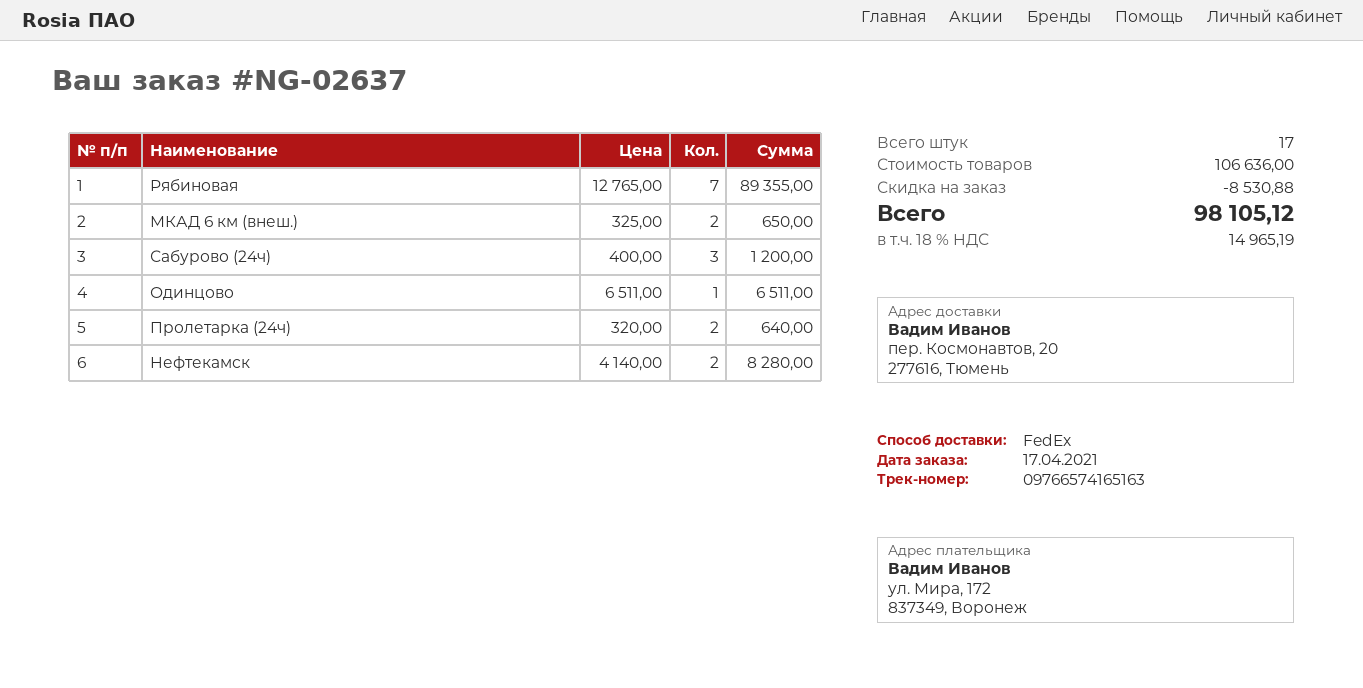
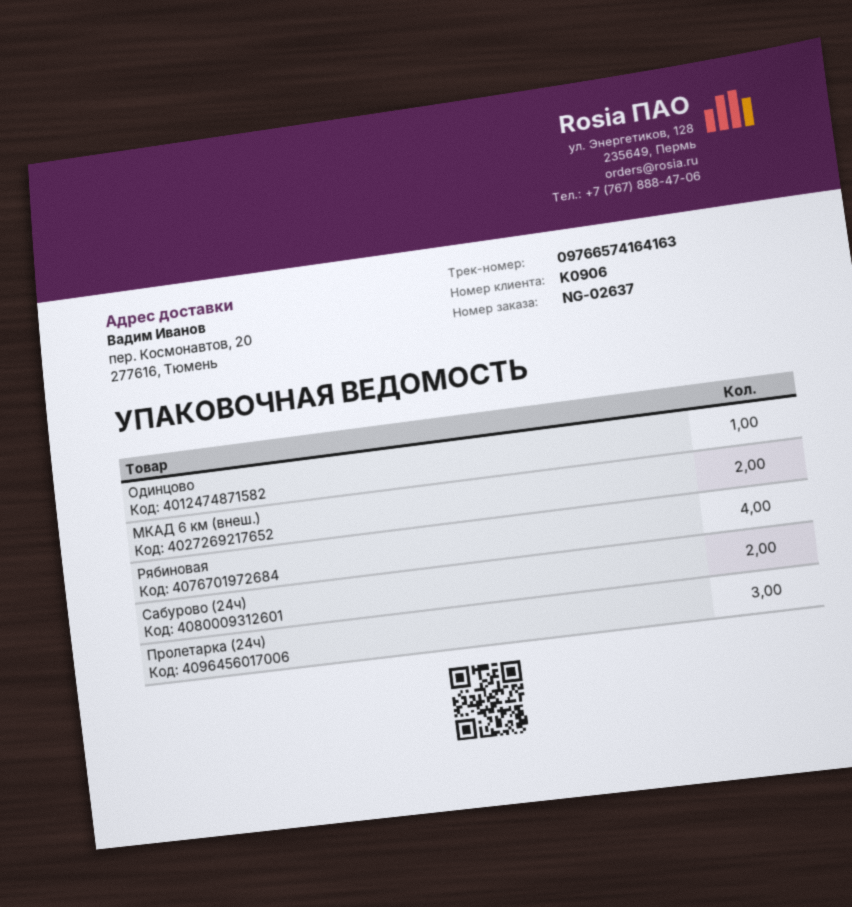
tracking number: 09766574165163 -> 09766574164163
Рябиновая: 7 -> 4
Сабурово (24ч): 3 -> 2
Пролетарка (24ч): 2 -> 3
Нефтекамск: 2 -> none

